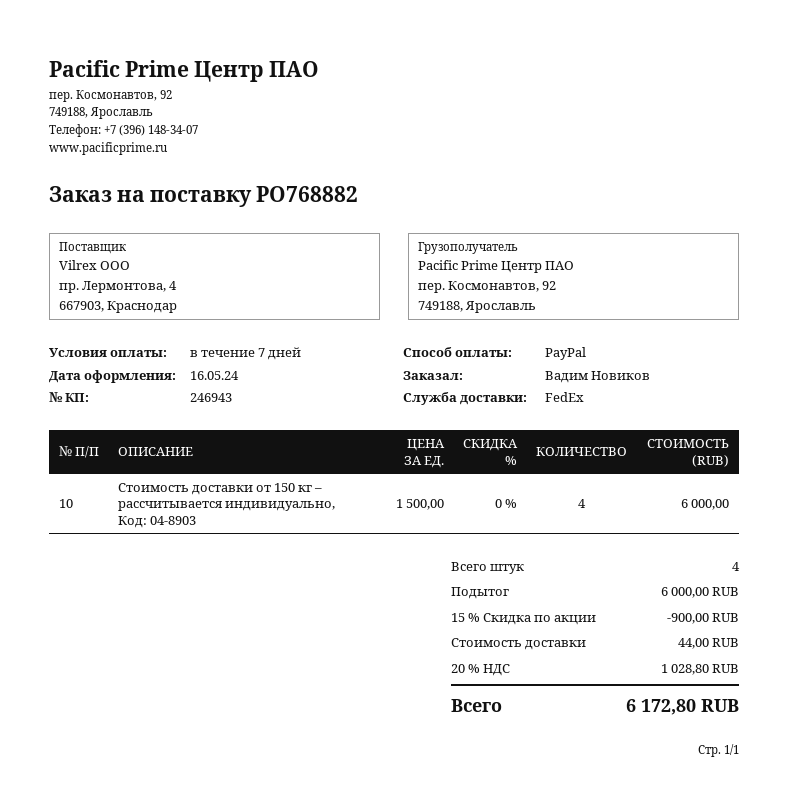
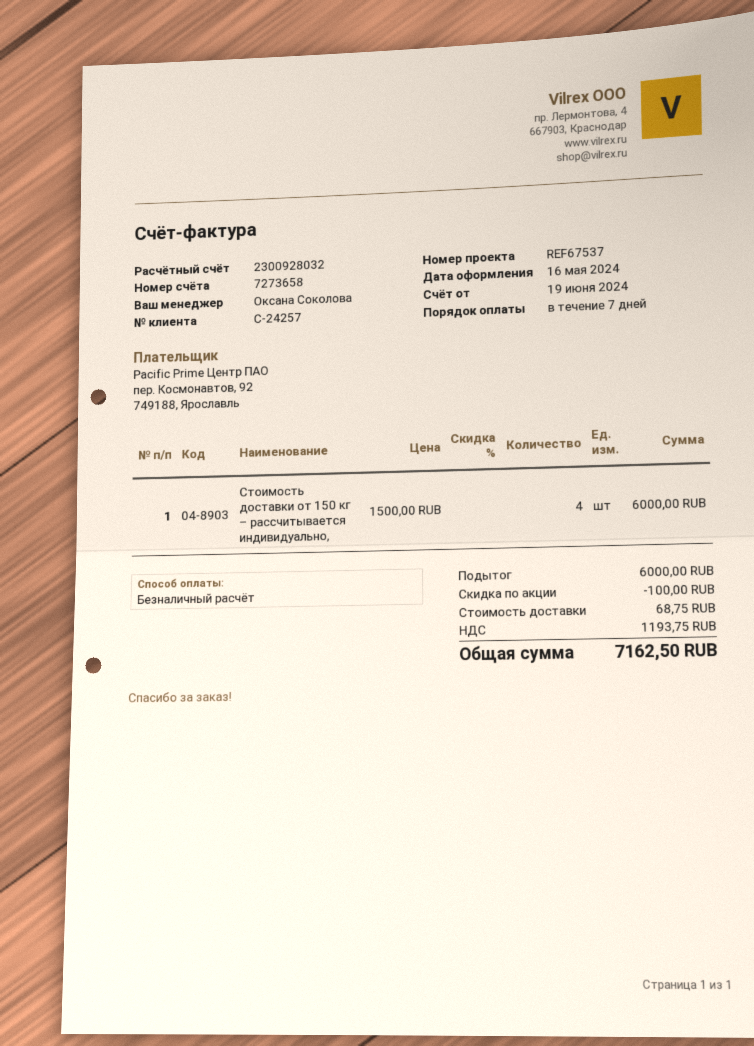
payment method: PayPal -> bank transfer
discount: 900.00 -> 100.00
shipping: 44.00 -> 68.75
tax: 1028.80 -> 1193.75
total: 6172.80 -> 7162.50

